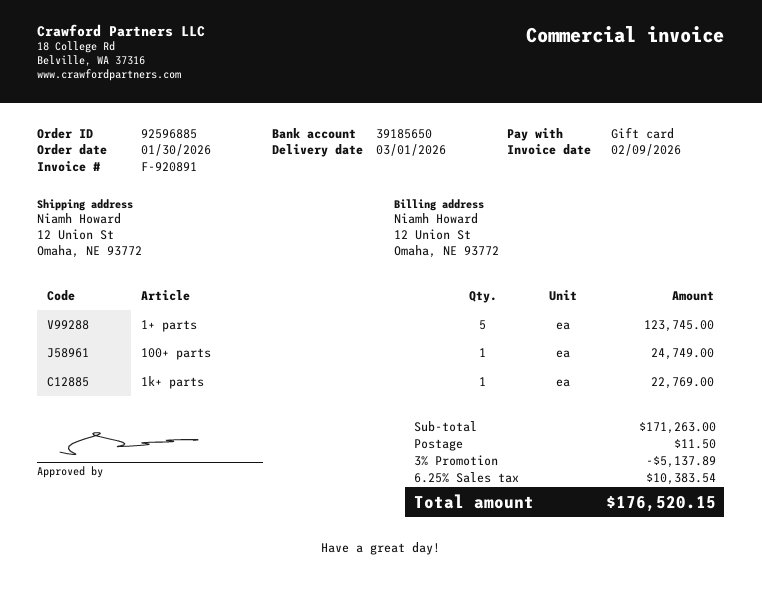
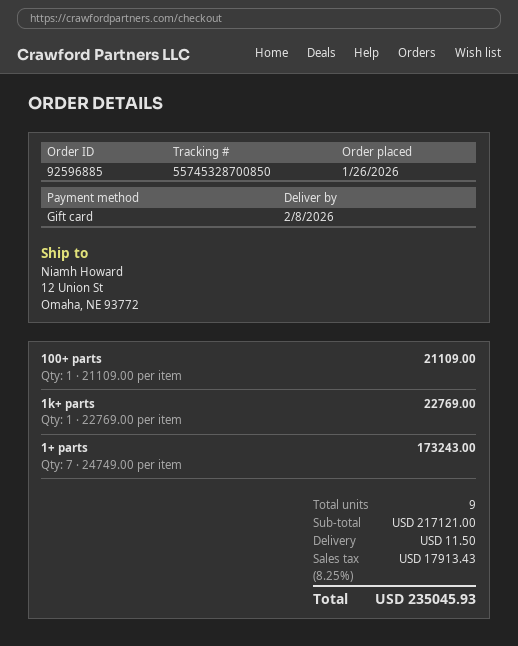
order date: 2026-01-30 -> 2026-01-26
delivery date: 2026-03-01 -> 2026-02-08
1+ parts: 5 for 123745.00 -> 7 for 173243.00
100+ parts: 1 for 24749.00 -> 1 for 21109.00
subtotal: 171263.00 -> 217121.00
discount: 3% = 5137.89 -> none
tax: 6.25% = 10383.54 -> 8.25% = 17913.43
total: 176520.15 -> 235045.93

